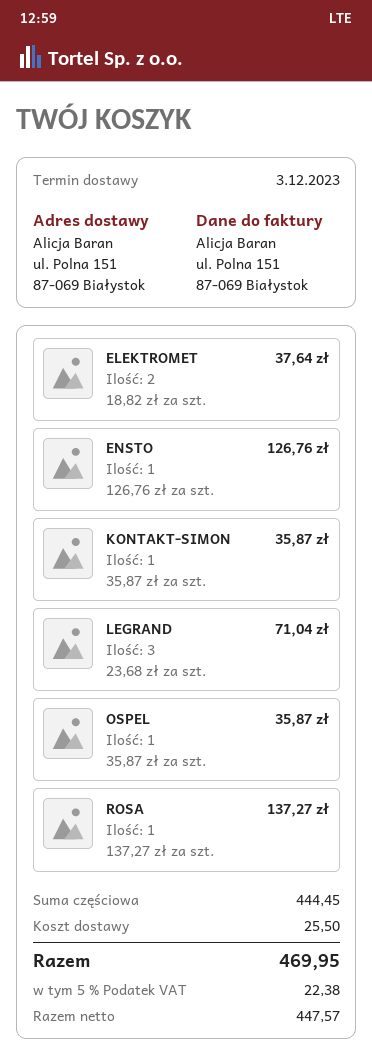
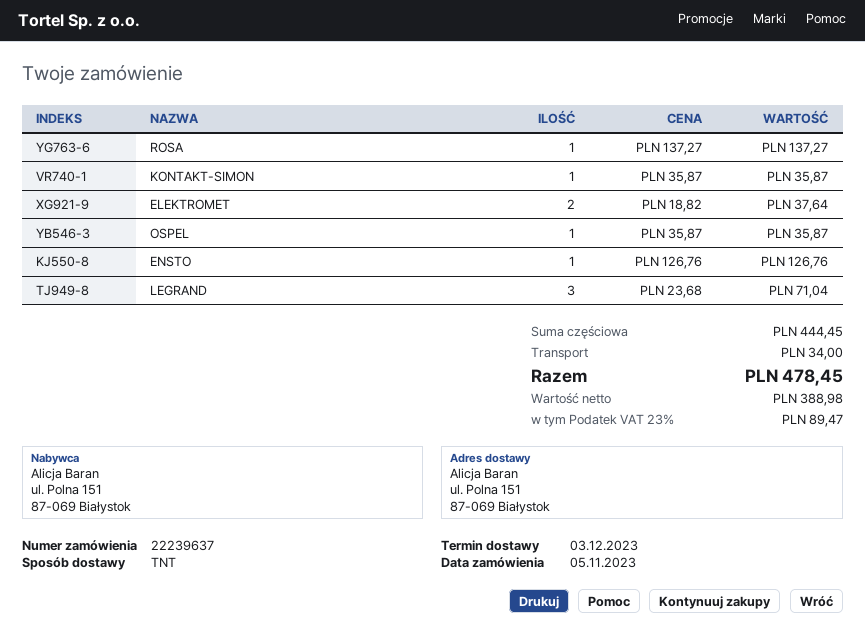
shipping: 25.50 -> 34.00
net: 447.57 -> 388.98
tax: 5% = 22.38 -> 23% = 89.47
total: 469.95 -> 478.45

